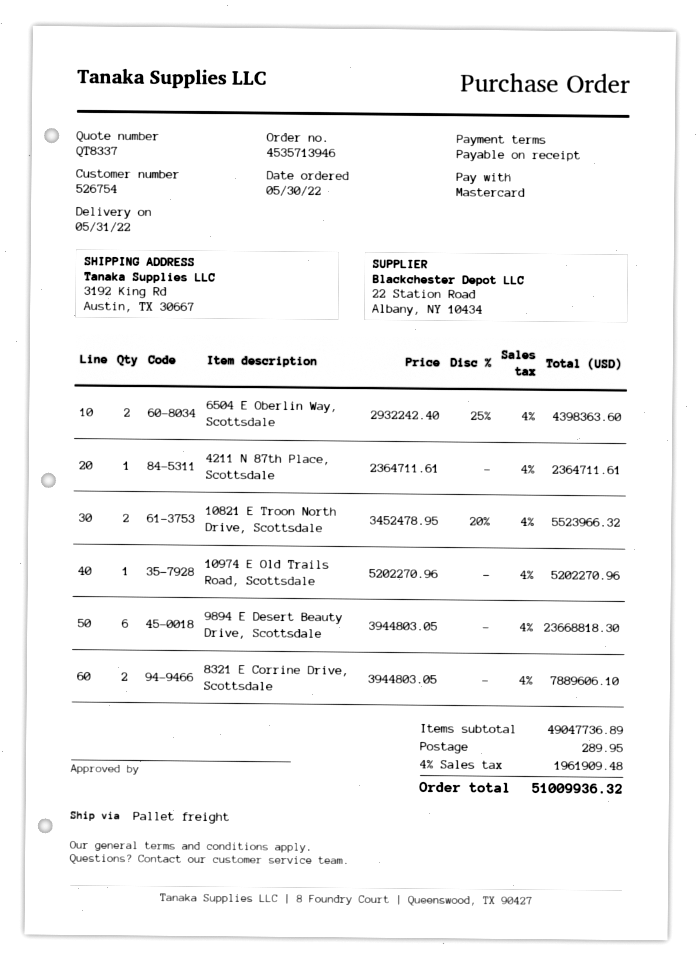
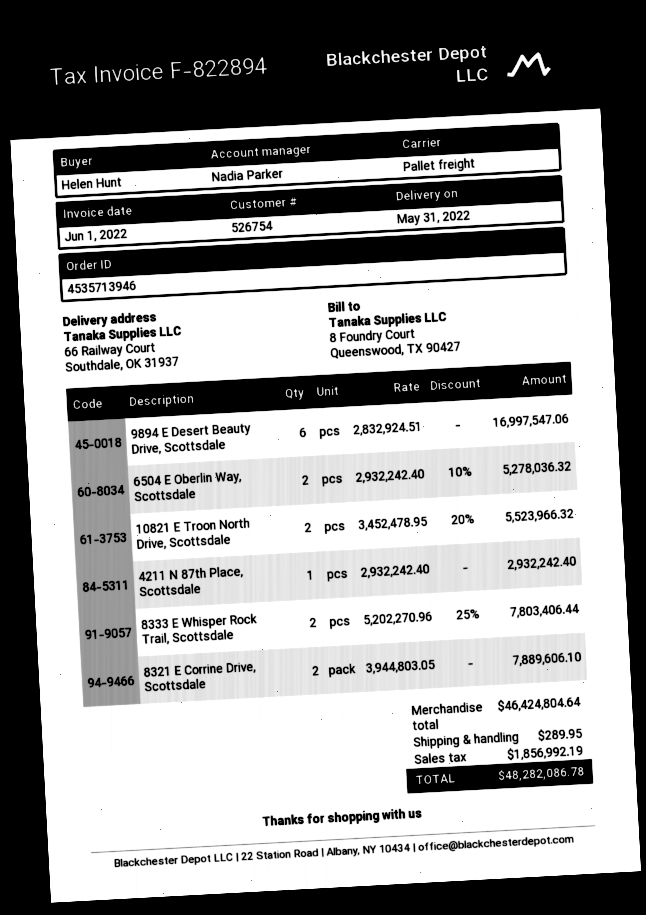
ship to: 3192 King Rd, Austin, TX 30667 -> 66 Railway Court, Southdale, OK 31937
6504 E Oberlin Way, Scottsdale: 2 x 2932242.40 - 25% = 4398363.60 -> 2 x 2932242.40 - 10% = 5278036.32
4211 N 87th Place, Scottsdale: 1 x 2364711.61 = 2364711.61 -> 1 x 2932242.40 = 2932242.40
10974 E Old Trails Road, Scottsdale: 1 x 5202270.96 = 5202270.96 -> none
9894 E Desert Beauty Drive, Scottsdale: 6 x 3944803.05 = 23668818.30 -> 6 x 2832924.51 = 16997547.06
8333 E Whisper Rock Trail, Scottsdale: none -> 2 x 5202270.96 - 25% = 7803406.44
subtotal: 49047736.89 -> 46424804.64
tax: 1961909.48 -> 1856992.19
total: 51009936.32 -> 48282086.78

